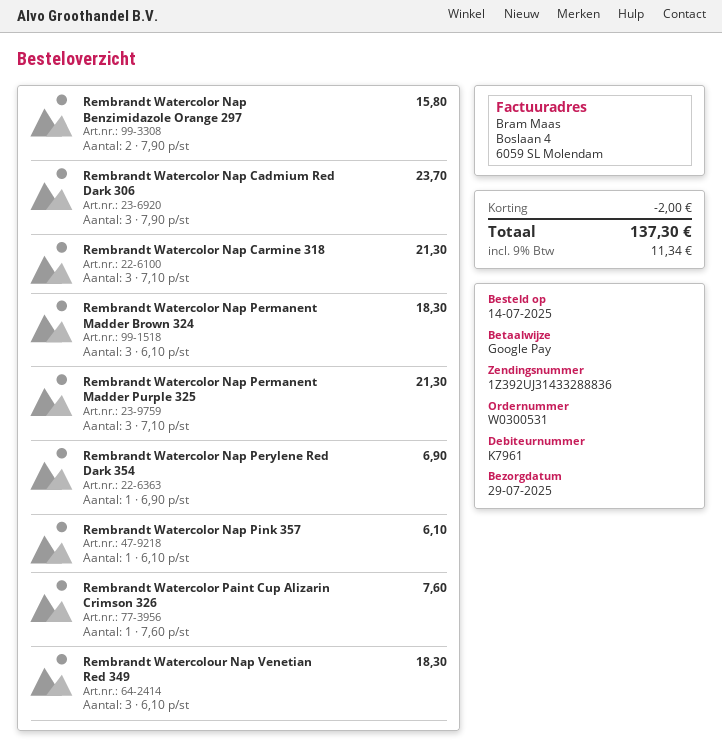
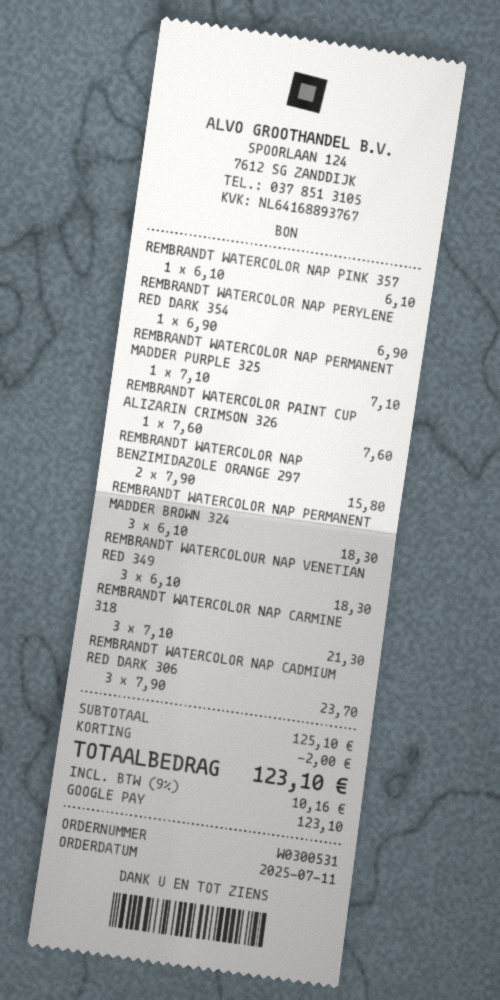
order date: 2025-07-14 -> 2025-07-11
Rembrandt Watercolor Nap Permanent Madder Purple 325: 3 x 7.10 = 21.30 -> 1 x 7.10 = 7.10
tax: 9% = 11.34 -> 9% = 10.16
total: 137.30 -> 123.10

